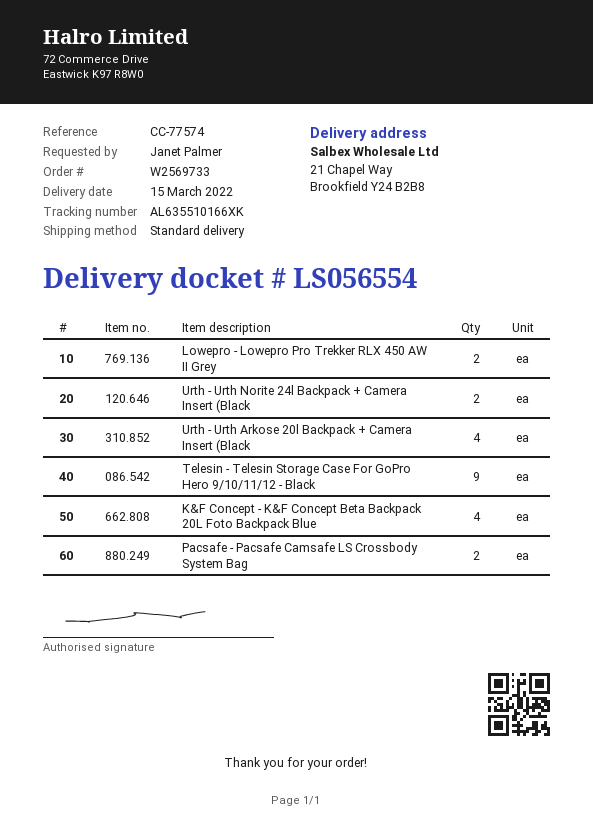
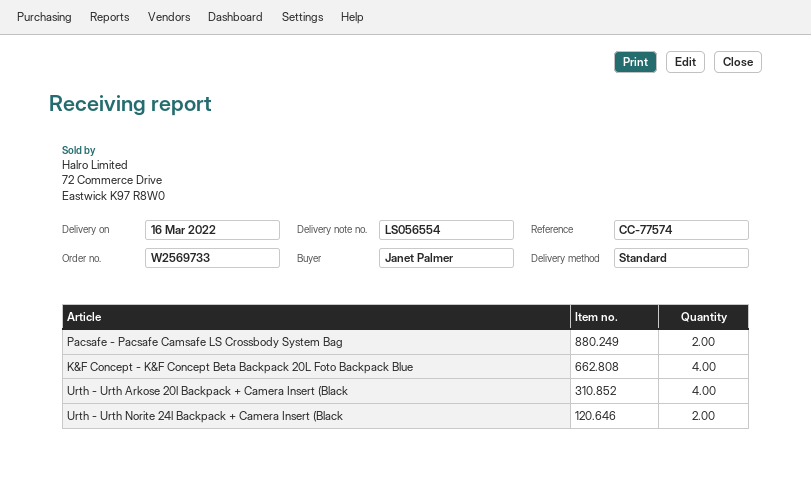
delivery date: 2022-03-15 -> 2022-03-16
Lowepro - Lowepro Pro Trekker RLX 450 AW II Grey: 2 -> none
Telesin - Telesin Storage Case For GoPro Hero 9/10/11/12 - Black: 9 -> none

